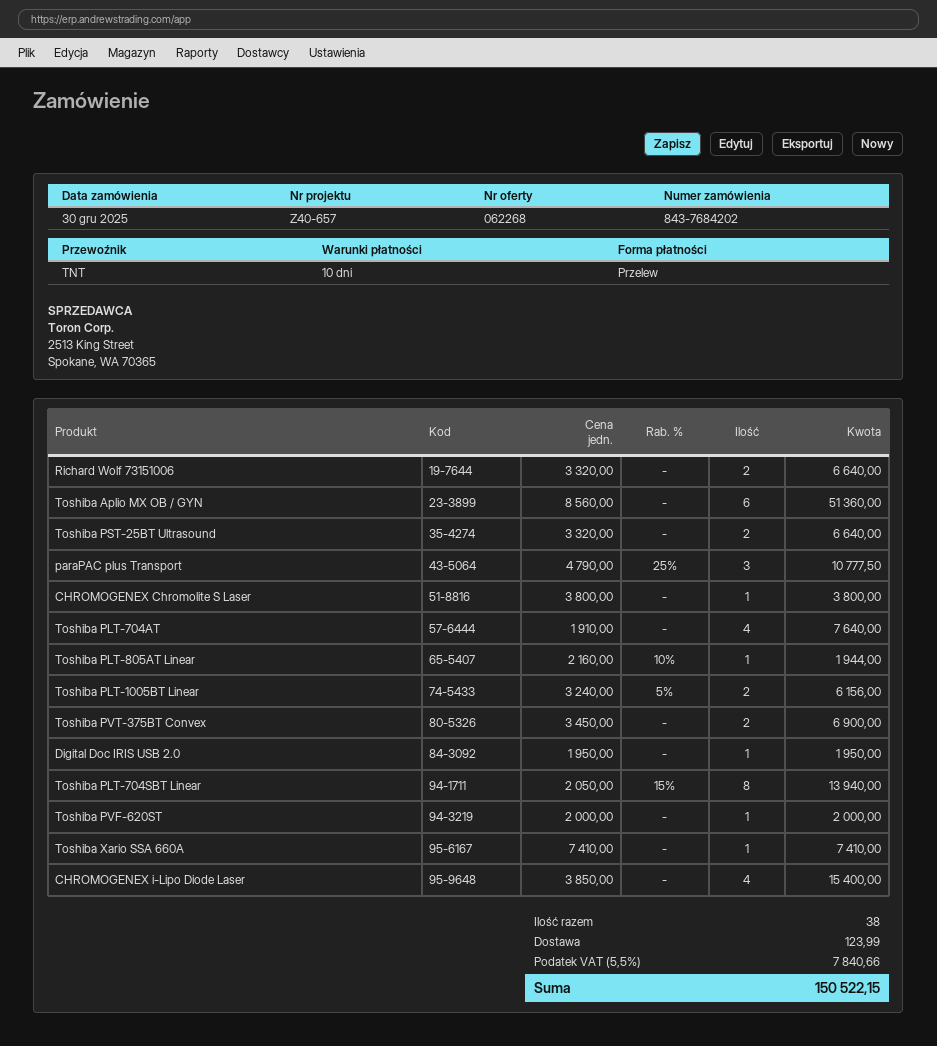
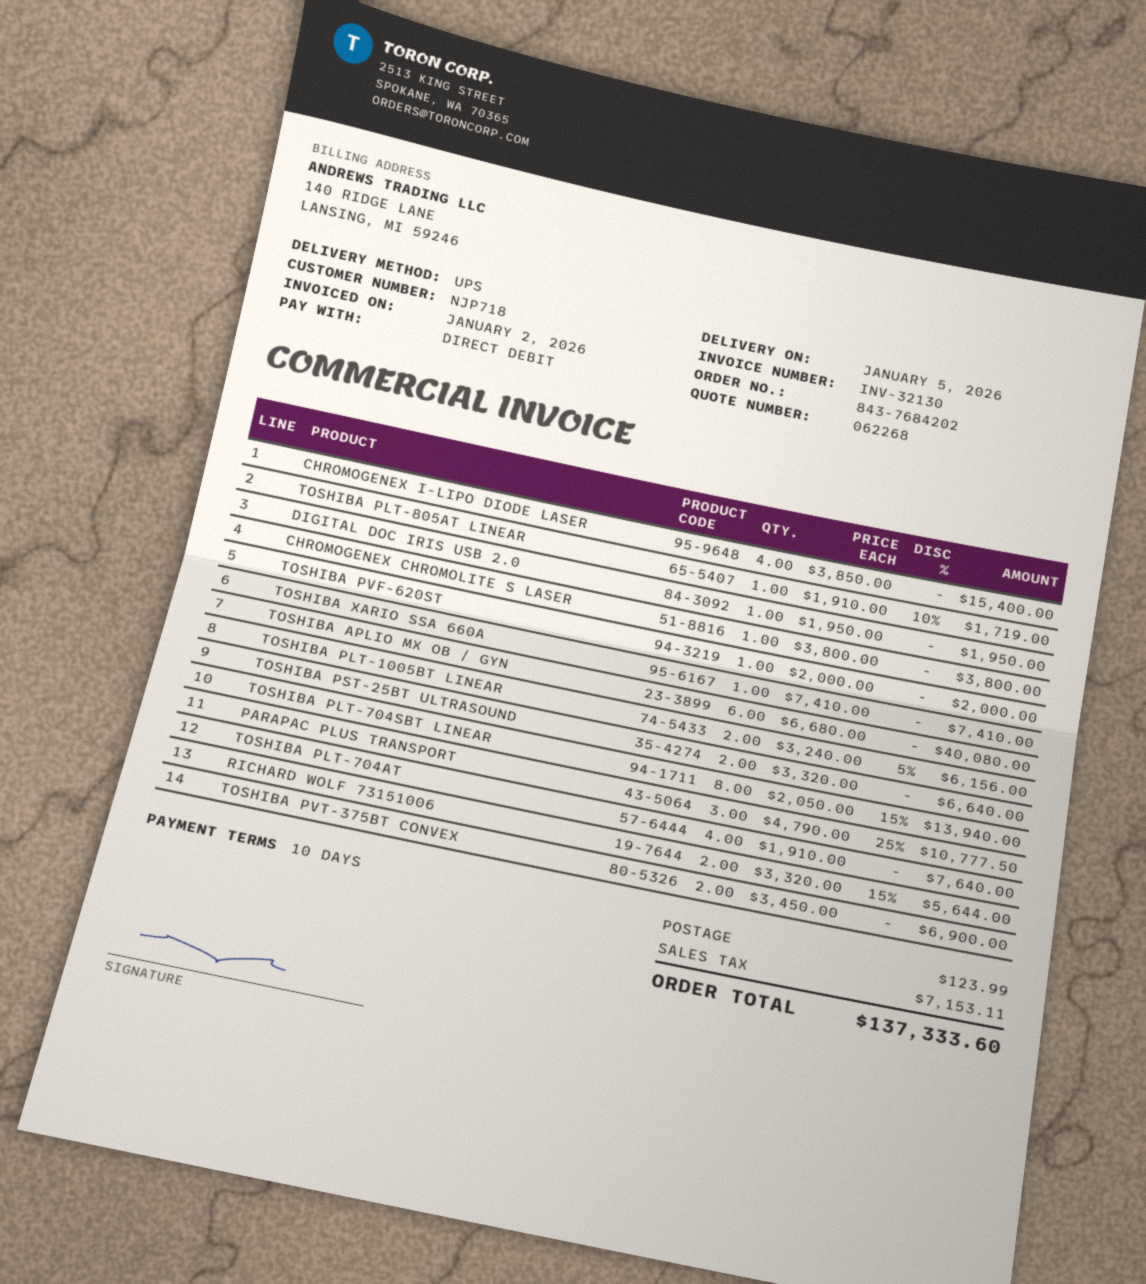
payment method: bank transfer -> direct debit
shipping method: TNT -> UPS
Richard Wolf 73151006: 2 x 3320.00 = 6640.00 -> 2 x 3320.00 - 15% = 5644.00
Toshiba Aplio MX OB / GYN: 6 x 8560.00 = 51360.00 -> 6 x 6680.00 = 40080.00
Toshiba PLT-805AT Linear: 1 x 2160.00 - 10% = 1944.00 -> 1 x 1910.00 - 10% = 1719.00
tax: 7840.66 -> 7153.11
total: 150522.15 -> 137333.60

